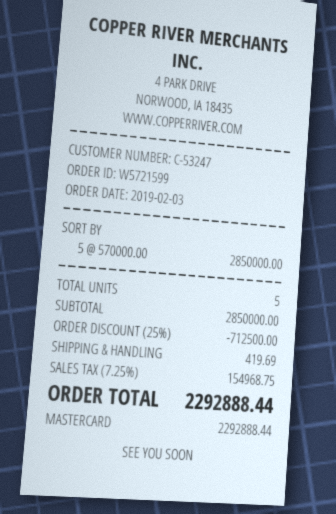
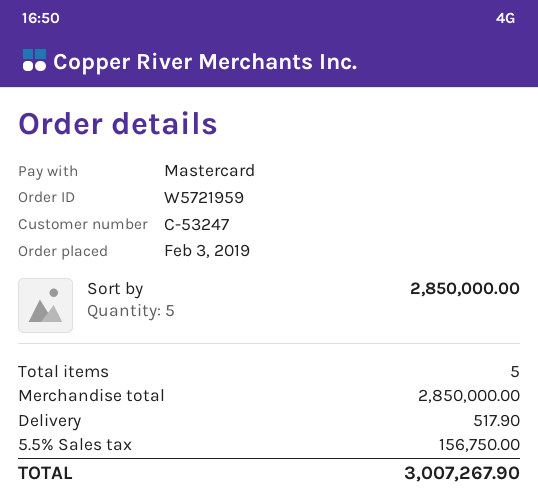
order number: W5721599 -> W5721959
discount: 25% = 712500.00 -> none
shipping: 419.69 -> 517.90
tax: 7.25% = 154968.75 -> 5.5% = 156750.00
total: 2292888.44 -> 3007267.90

